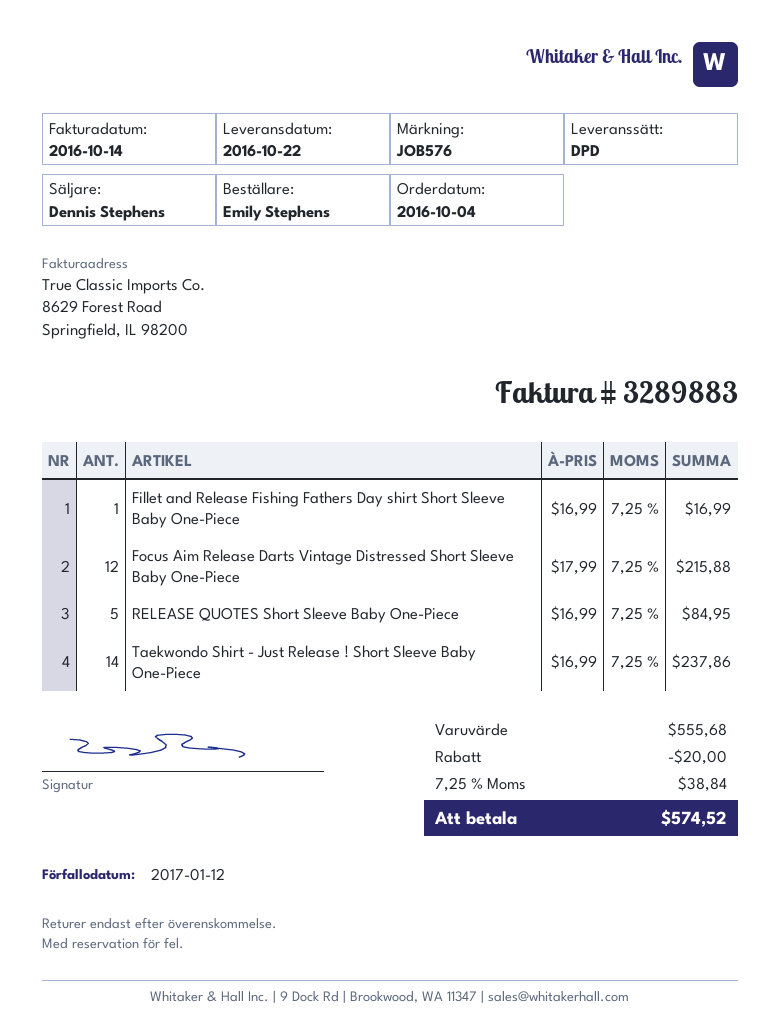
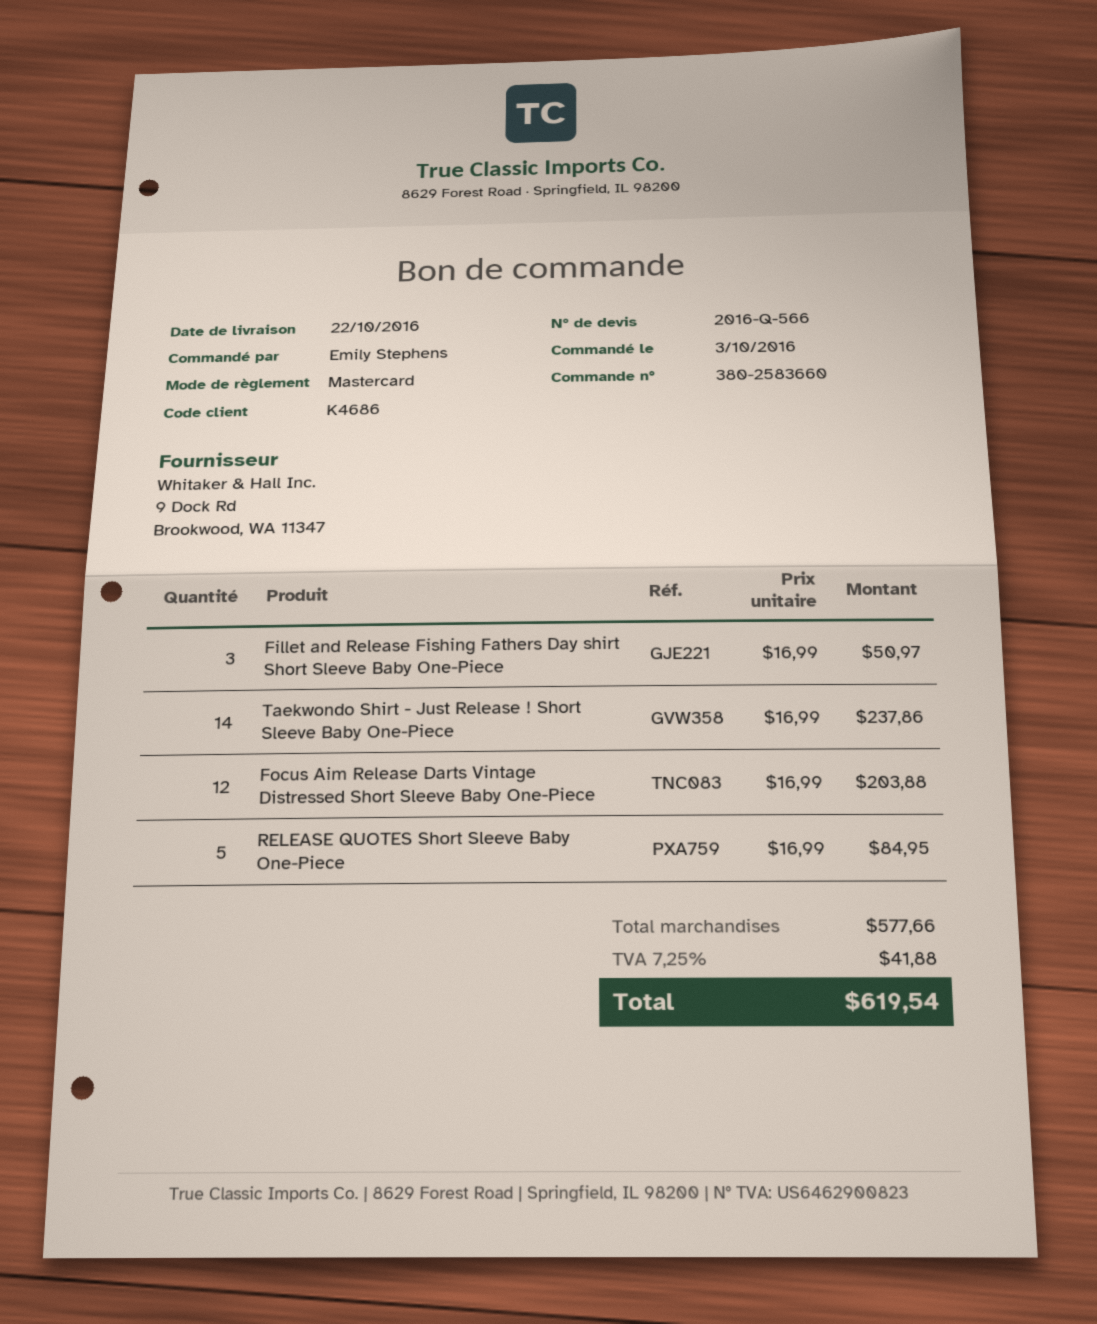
order date: 2016-10-04 -> 2016-10-03
Fillet and Release Fishing Fathers Day shirt Short Sleeve Baby One-Piece: 1 x 16.99 = 16.99 -> 3 x 16.99 = 50.97
Focus Aim Release Darts Vintage Distressed Short Sleeve Baby One-Piece: 12 x 17.99 = 215.88 -> 12 x 16.99 = 203.88
subtotal: 555.68 -> 577.66
discount: 20.00 -> none
tax: 7.25% = 38.84 -> 7.25% = 41.88
total: 574.52 -> 619.54

